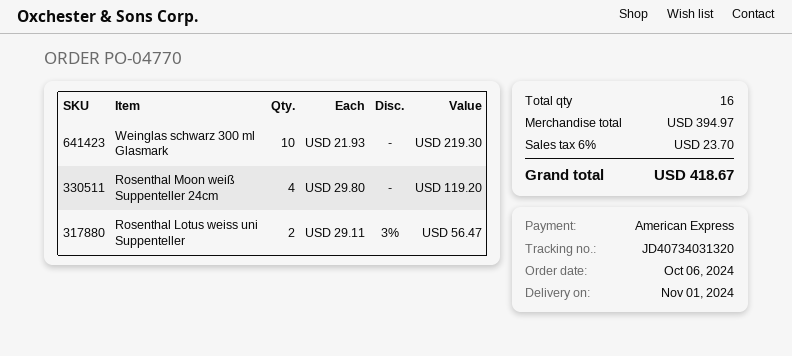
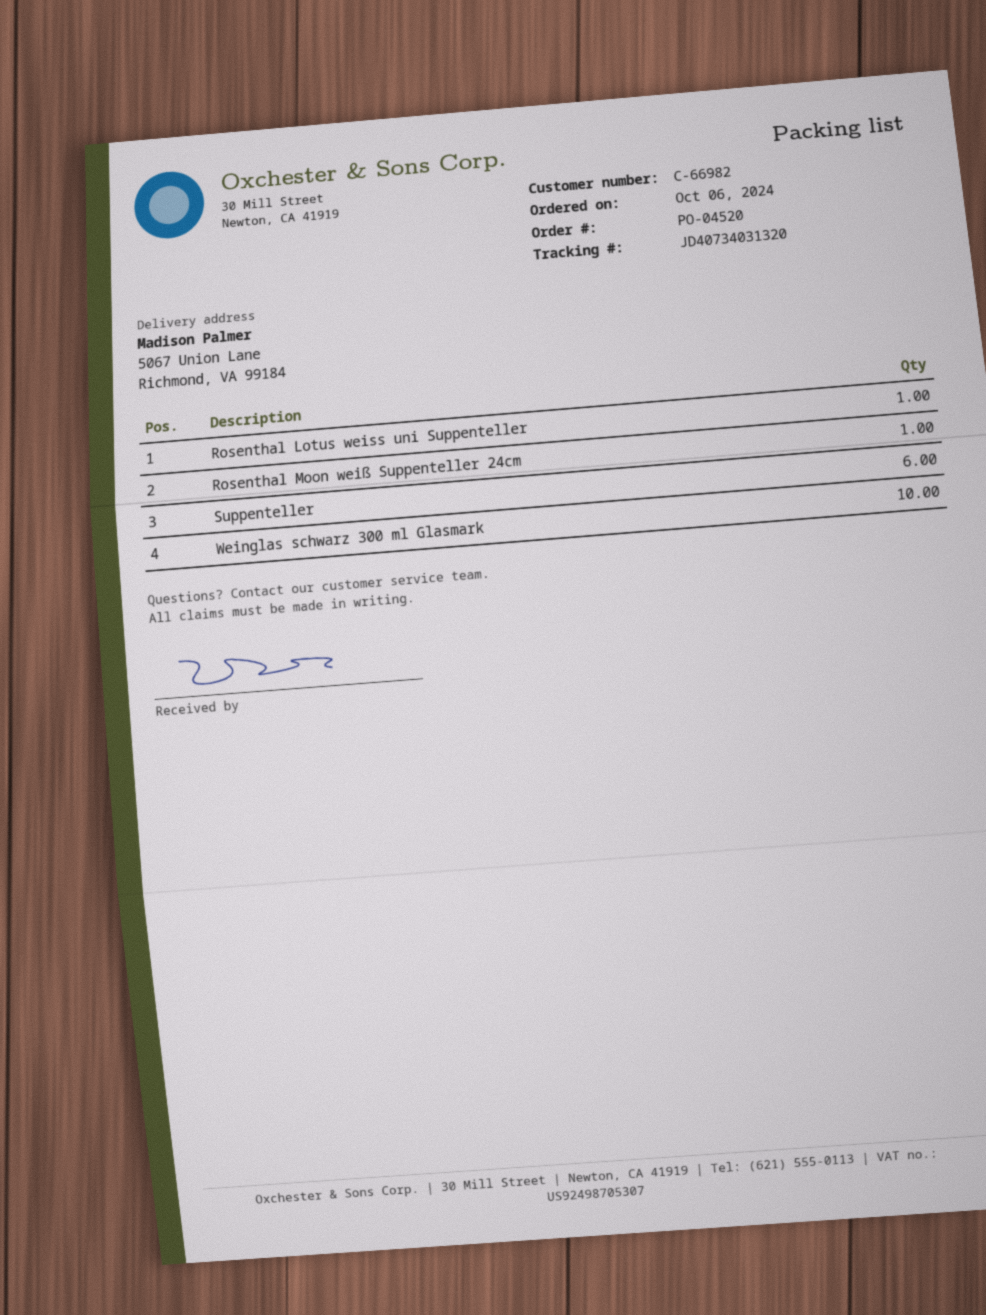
order number: PO-04770 -> PO-04520
Rosenthal Moon weiß Suppenteller 24cm: 4 -> 1
Rosenthal Lotus weiss uni Suppenteller: 2 -> 1
Suppenteller: none -> 6

